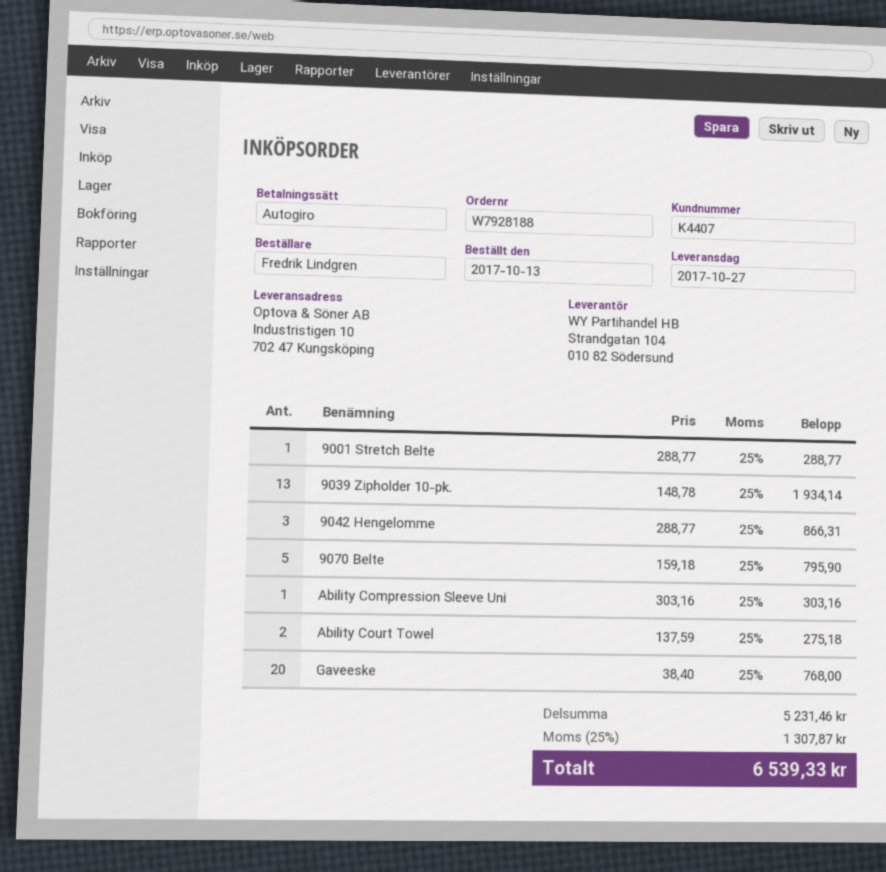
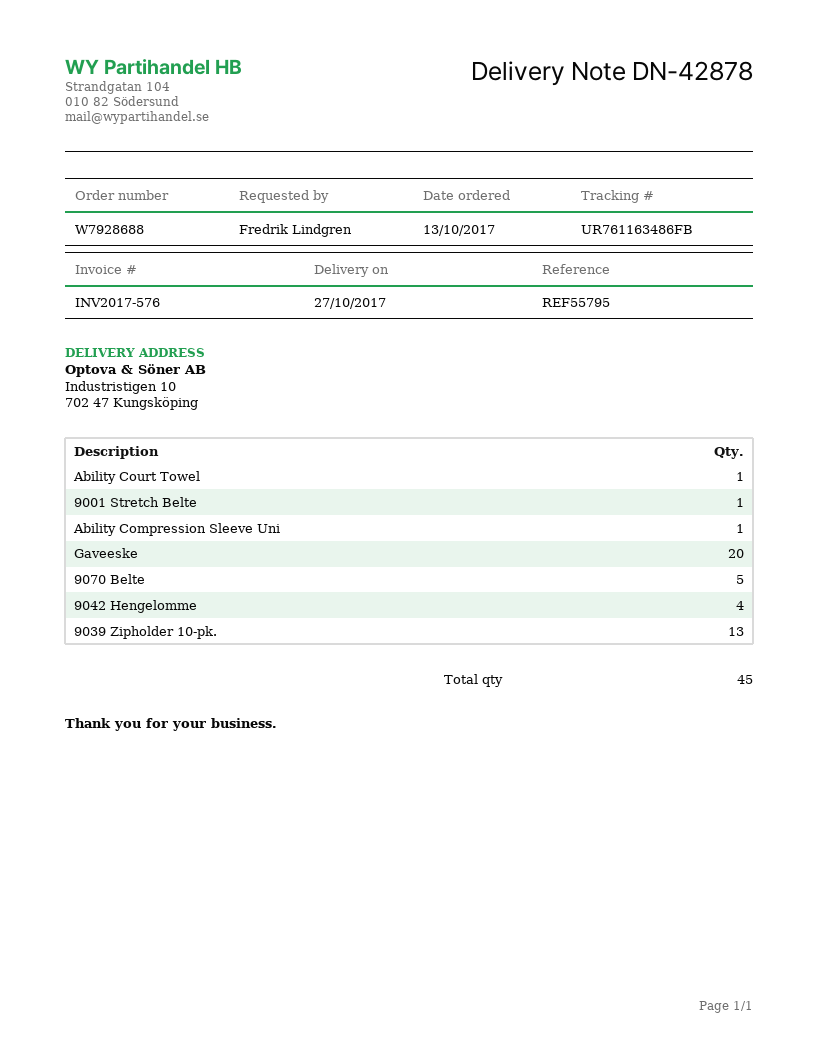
order number: W7928188 -> W7928688
9042 Hengelomme: 3 -> 4
Ability Court Towel: 2 -> 1

